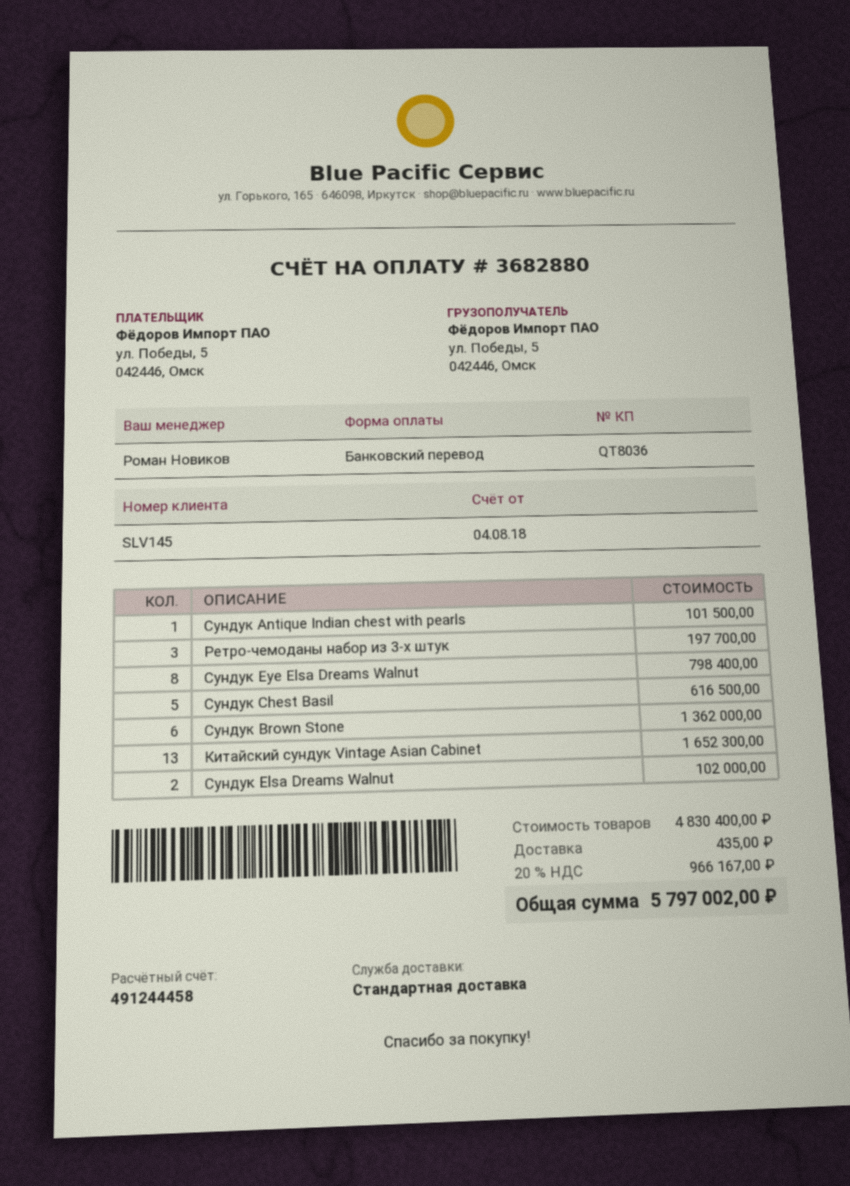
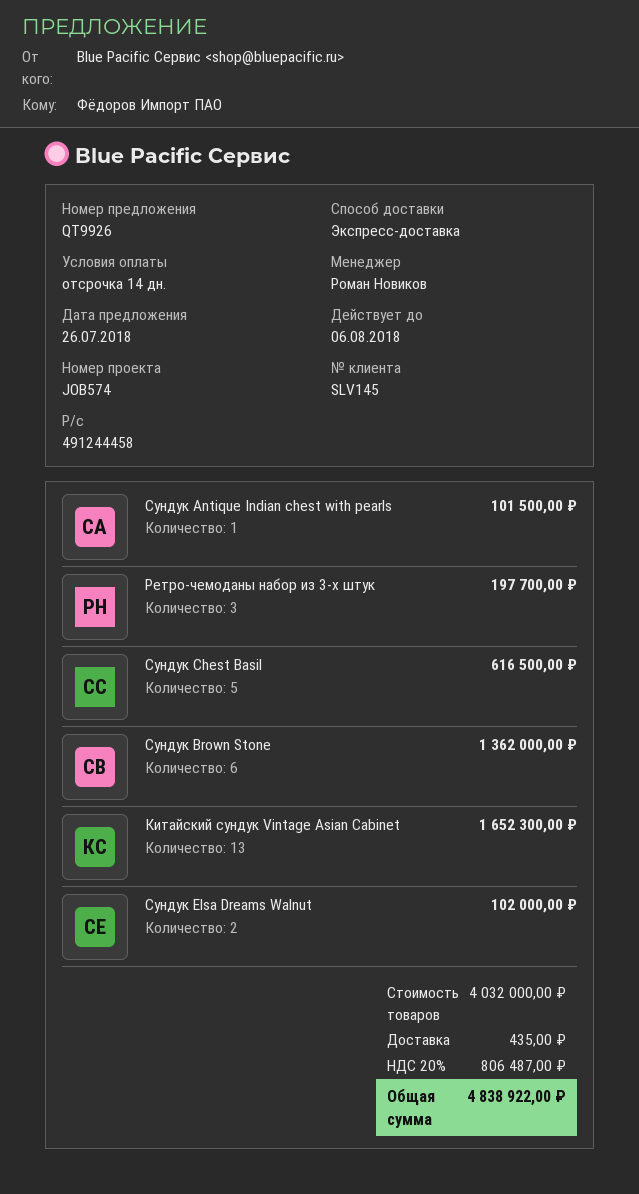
quote number: QT8036 -> QT9926
shipping method: standard -> express
Сундук Eye Elsa Dreams Walnut: 8 for 798400.00 -> none
subtotal: 4830400.00 -> 4032000.00
tax: 20% = 966167.00 -> 20% = 806487.00
total: 5797002.00 -> 4838922.00

